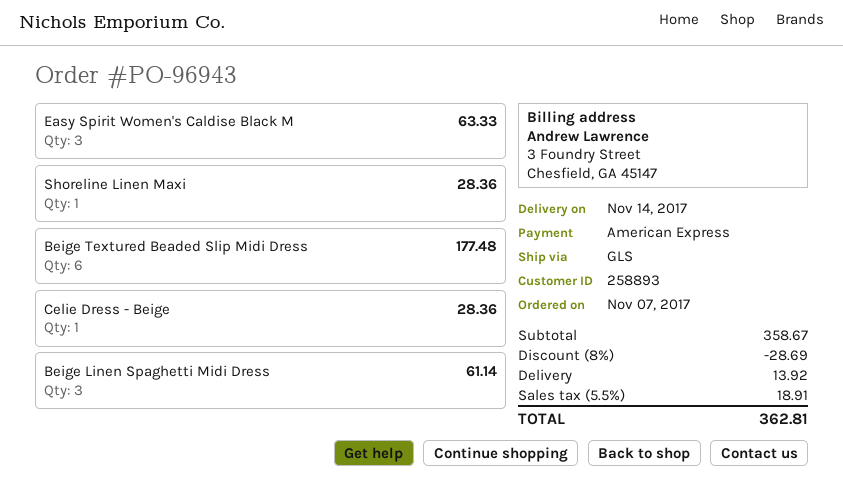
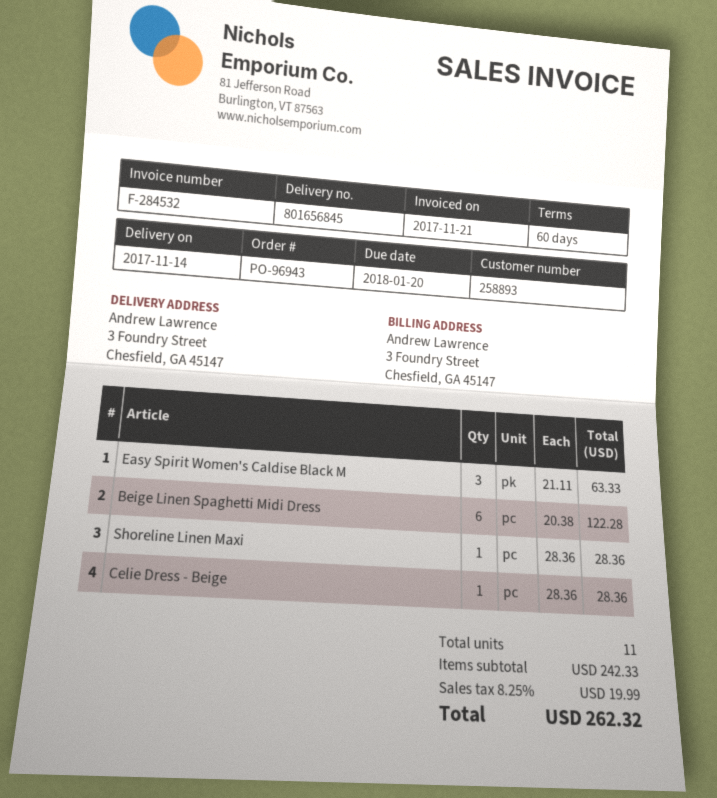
Beige Textured Beaded Slip Midi Dress: 6 for 177.48 -> none
Beige Linen Spaghetti Midi Dress: 3 for 61.14 -> 6 for 122.28
subtotal: 358.67 -> 242.33
discount: 8% = 28.69 -> none
shipping: 13.92 -> none
tax: 5.5% = 18.91 -> 8.25% = 19.99
total: 362.81 -> 262.32

